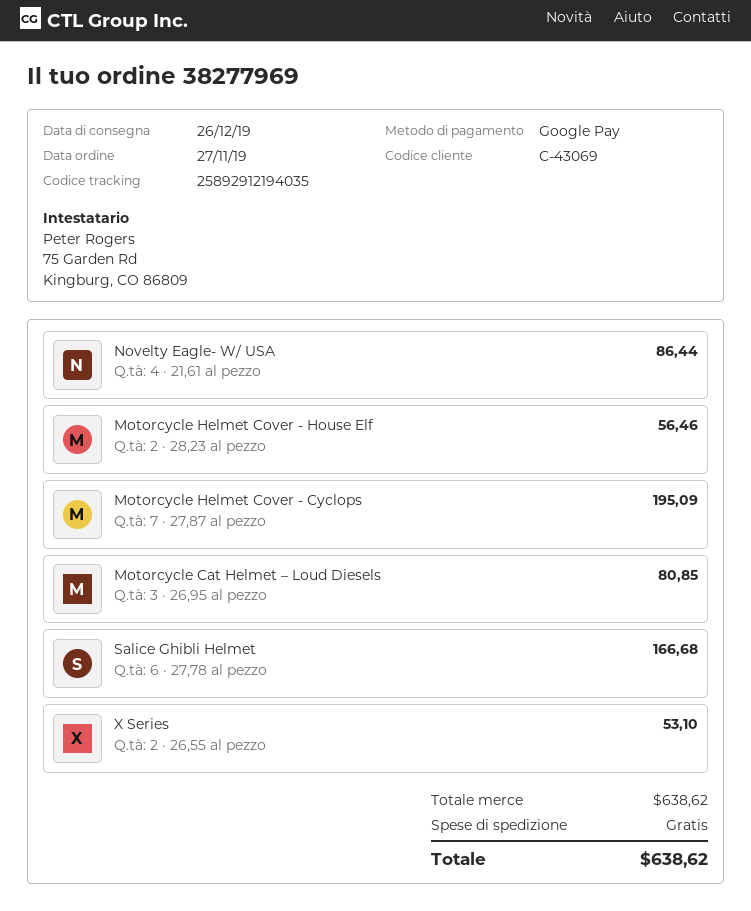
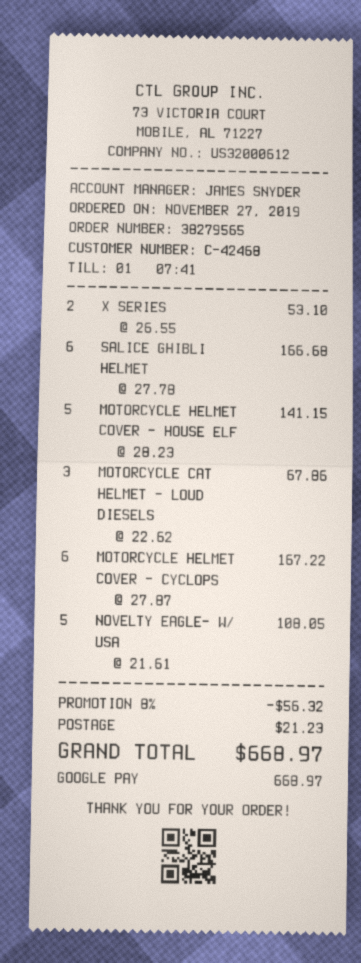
order number: 38277969 -> 38279565
customer number: C-43069 -> C-42468
Novelty Eagle- W/ USA: 4 x 21.61 = 86.44 -> 5 x 21.61 = 108.05
Motorcycle Helmet Cover - House Elf: 2 x 28.23 = 56.46 -> 5 x 28.23 = 141.15
Motorcycle Helmet Cover - Cyclops: 7 x 27.87 = 195.09 -> 6 x 27.87 = 167.22
Motorcycle Cat Helmet – Loud Diesels: 3 x 26.95 = 80.85 -> 3 x 22.62 = 67.86
discount: none -> 8% = 56.32
shipping: 0.00 -> 21.23
total: 638.62 -> 668.97

